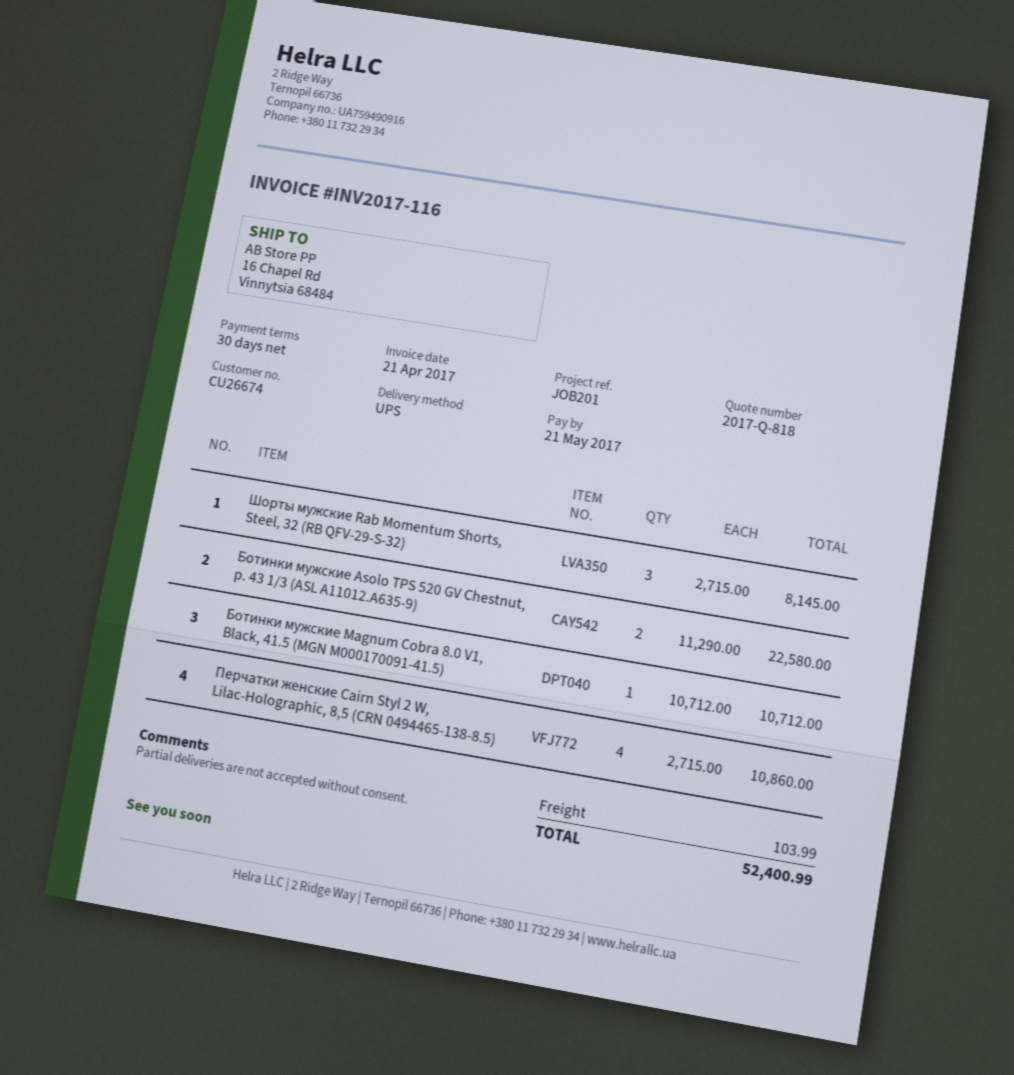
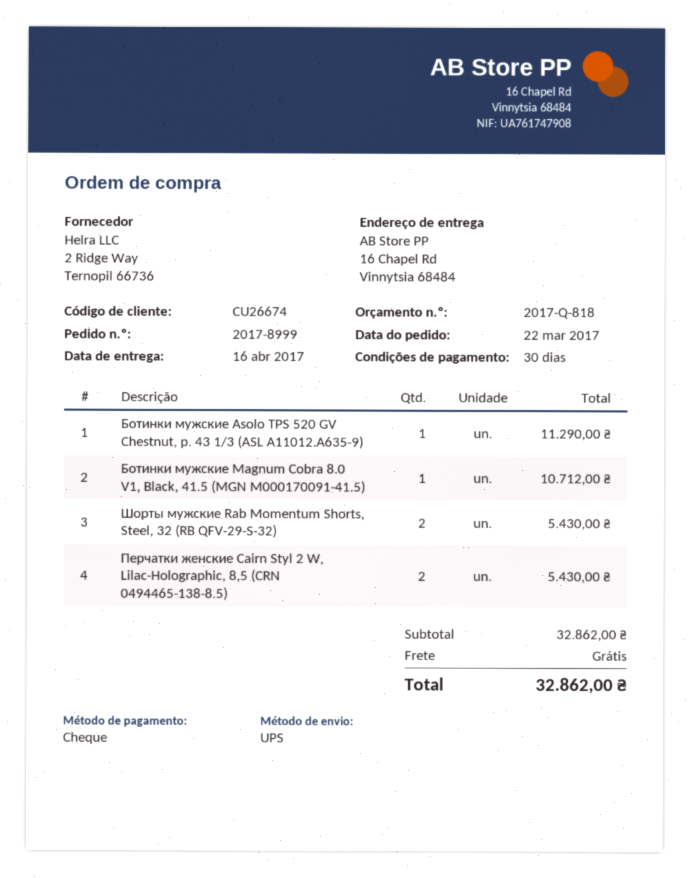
Шорты мужские Rab Momentum Shorts, Steel, 32 (RB QFV-29-S-32): 3 for 8145.00 -> 2 for 5430.00
Ботинки мужские Asolo TPS 520 GV Chestnut, р. 43 1/3 (ASL A11012.A635-9): 2 for 22580.00 -> 1 for 11290.00
Перчатки женские Cairn Styl 2 W, Lilac-Holographic, 8,5 (CRN 0494465-138-8.5): 4 for 10860.00 -> 2 for 5430.00
shipping: 103.99 -> 0.00
total: 52400.99 -> 32862.00

